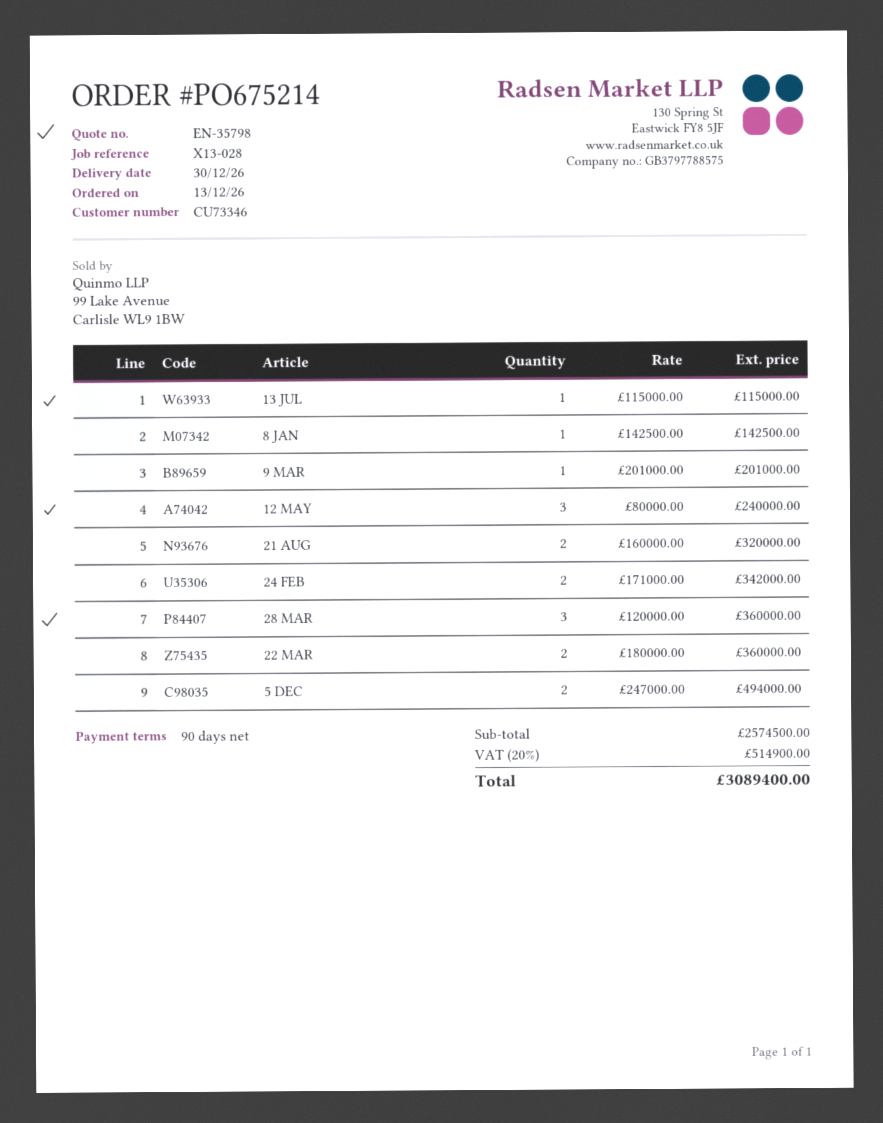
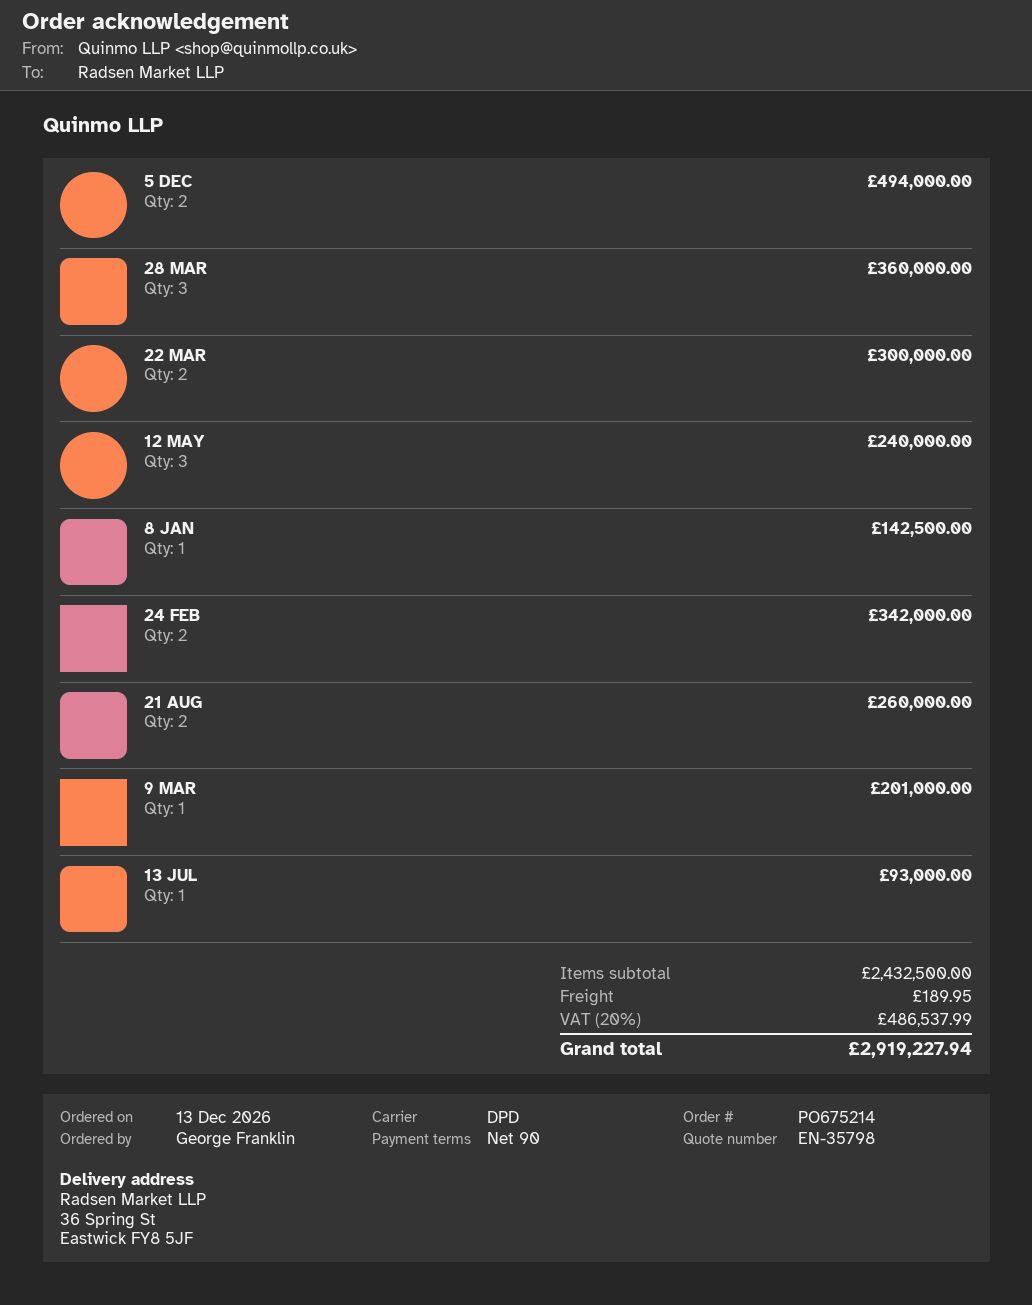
13 JUL: 1 for 115000.00 -> 1 for 93000.00
21 AUG: 2 for 320000.00 -> 2 for 260000.00
22 MAR: 2 for 360000.00 -> 2 for 300000.00
subtotal: 2574500.00 -> 2432500.00
shipping: none -> 189.95
tax: 20% = 514900.00 -> 20% = 486537.99
total: 3089400.00 -> 2919227.94

